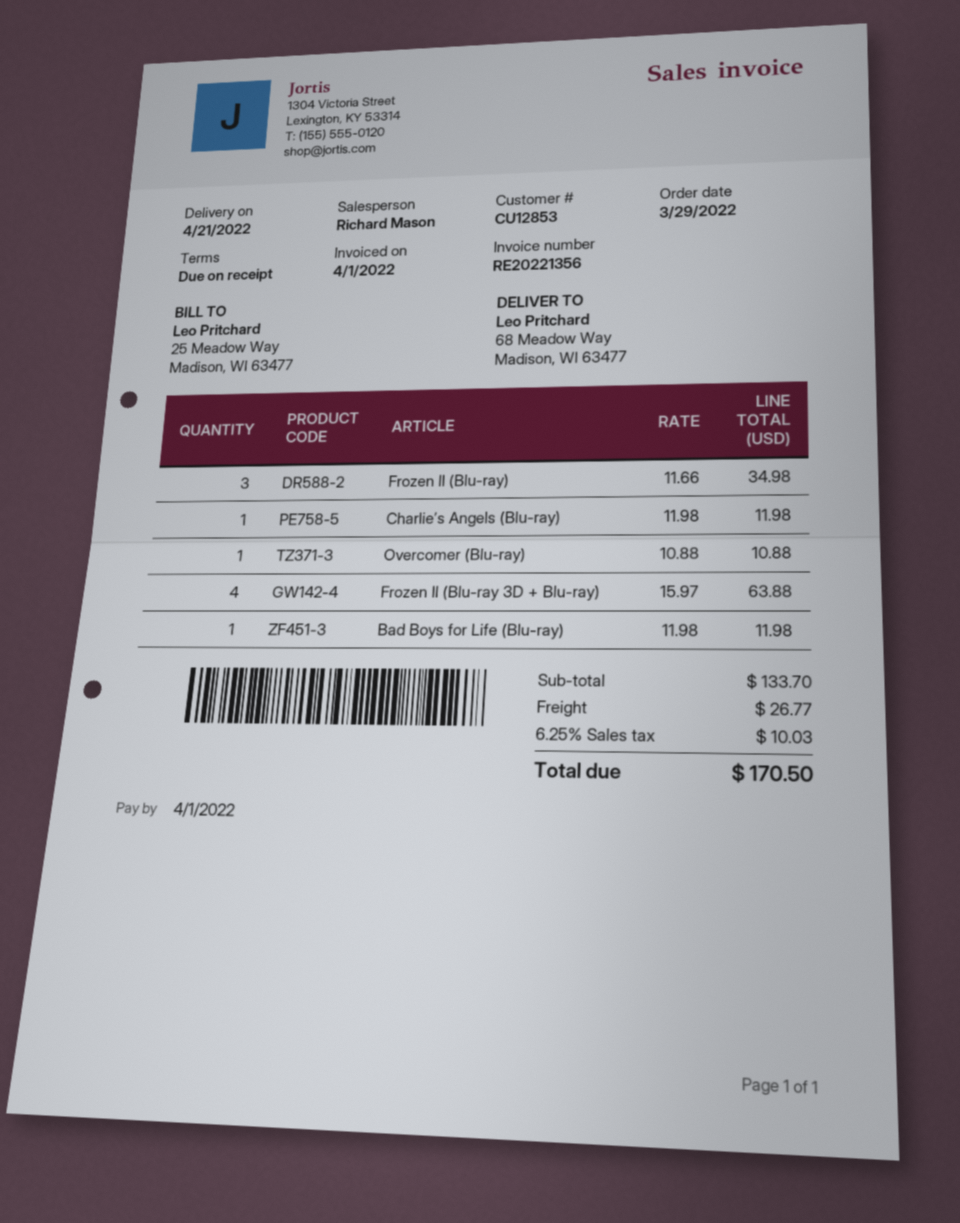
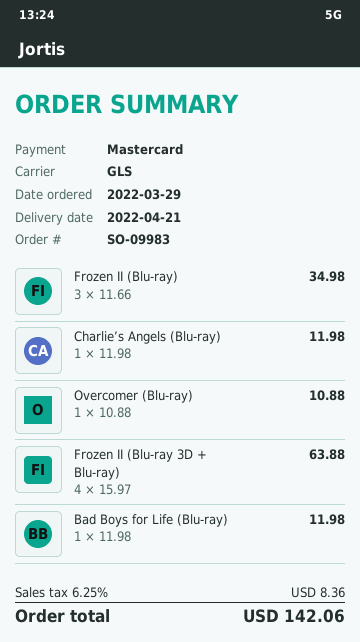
shipping: 26.77 -> none
tax: 6.25% = 10.03 -> 6.25% = 8.36
total: 170.50 -> 142.06

